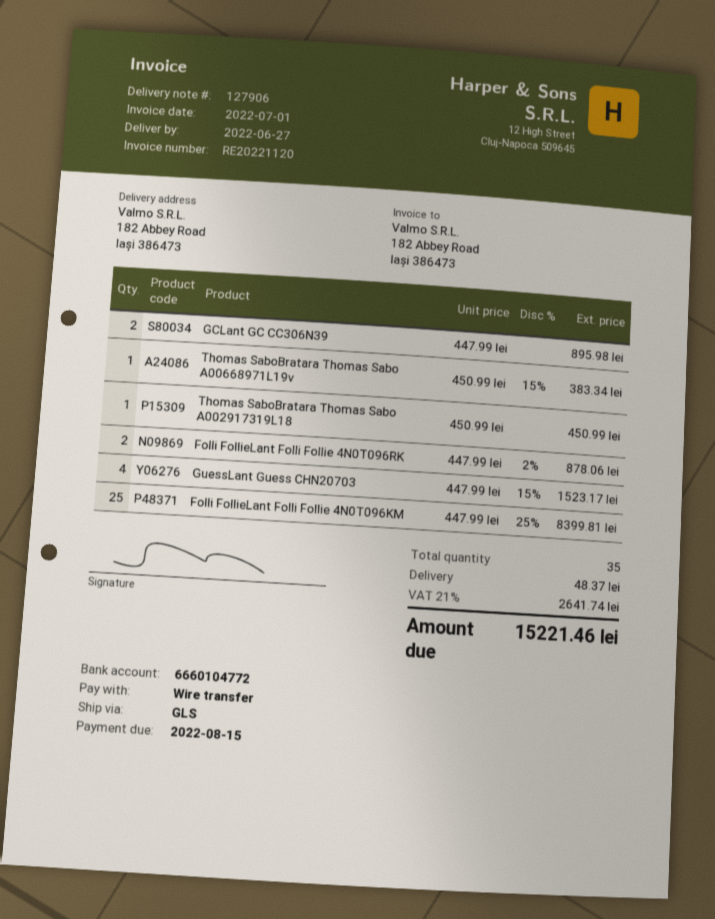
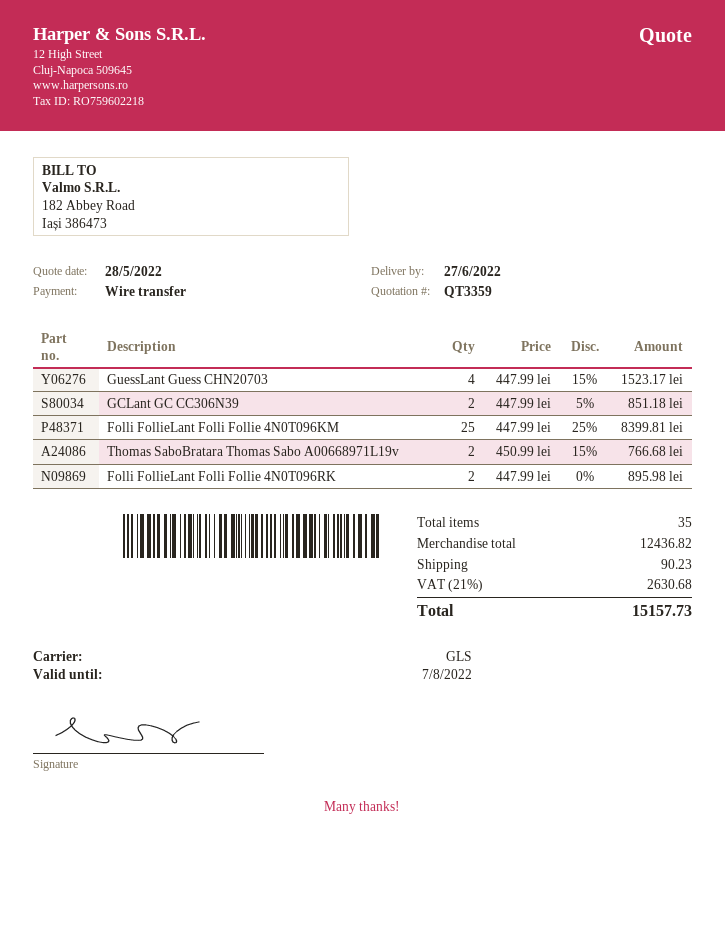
GCLant GC CC306N39: 2 x 447.99 = 895.98 -> 2 x 447.99 - 5% = 851.18
Thomas SaboBratara Thomas Sabo A00668971L19v: 1 x 450.99 - 15% = 383.34 -> 2 x 450.99 - 15% = 766.68
Thomas SaboBratara Thomas Sabo A002917319L18: 1 x 450.99 = 450.99 -> none
Folli FollieLant Folli Follie 4N0T096RK: 2 x 447.99 - 2% = 878.06 -> 2 x 447.99 = 895.98
shipping: 48.37 -> 90.23
tax: 21% = 2641.74 -> 21% = 2630.68
total: 15221.46 -> 15157.73

